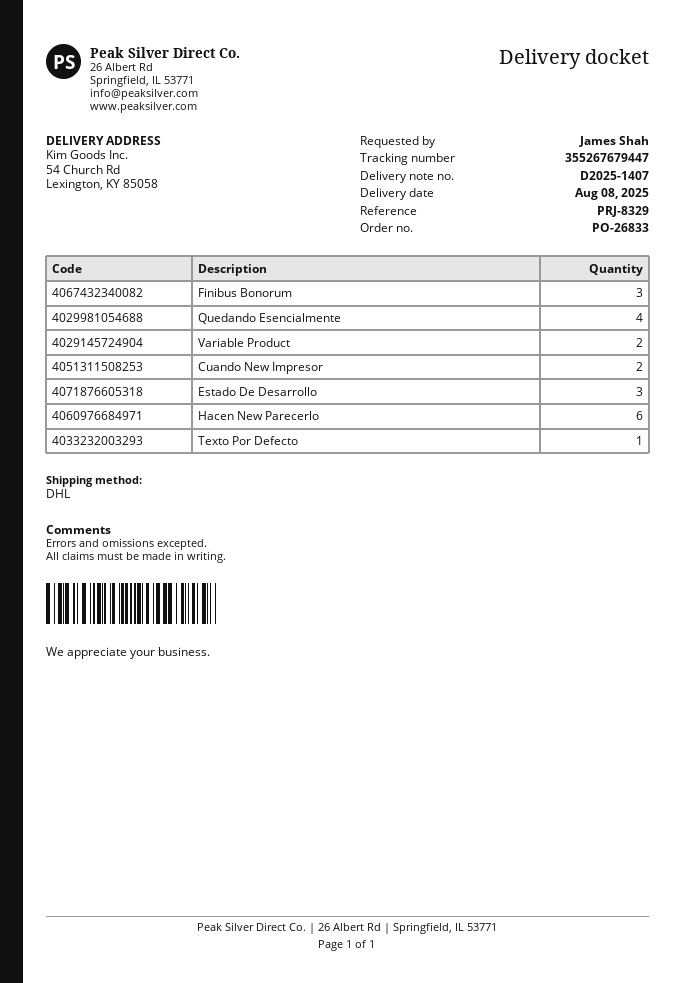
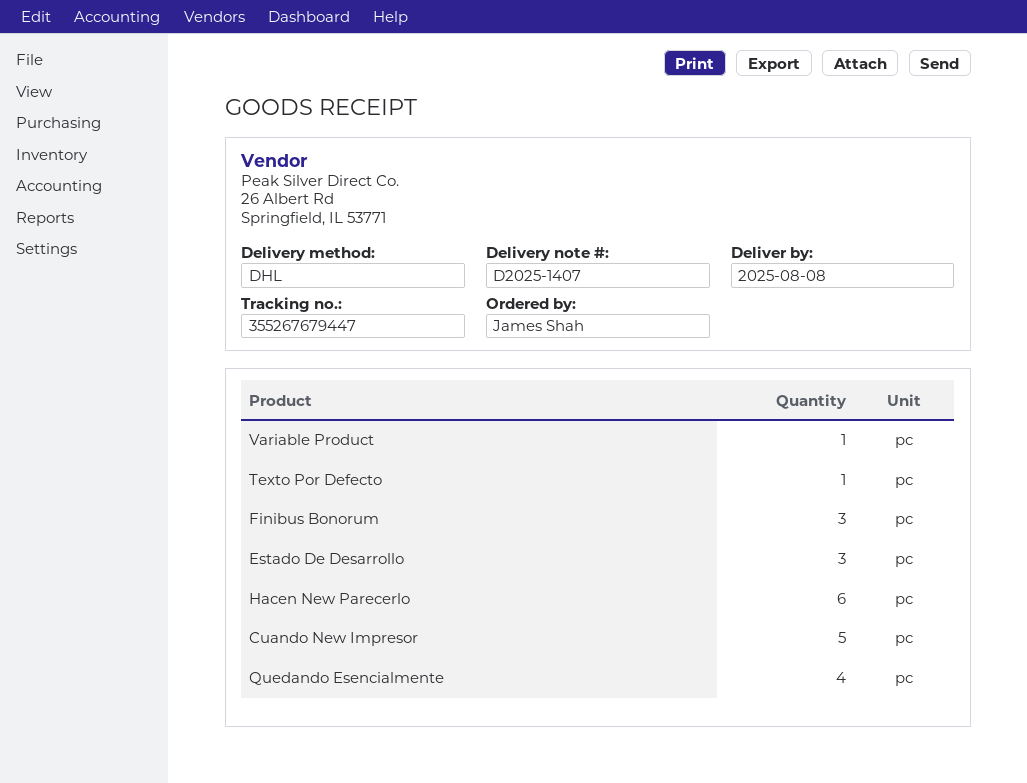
Variable Product: 2 -> 1
Cuando New Impresor: 2 -> 5

